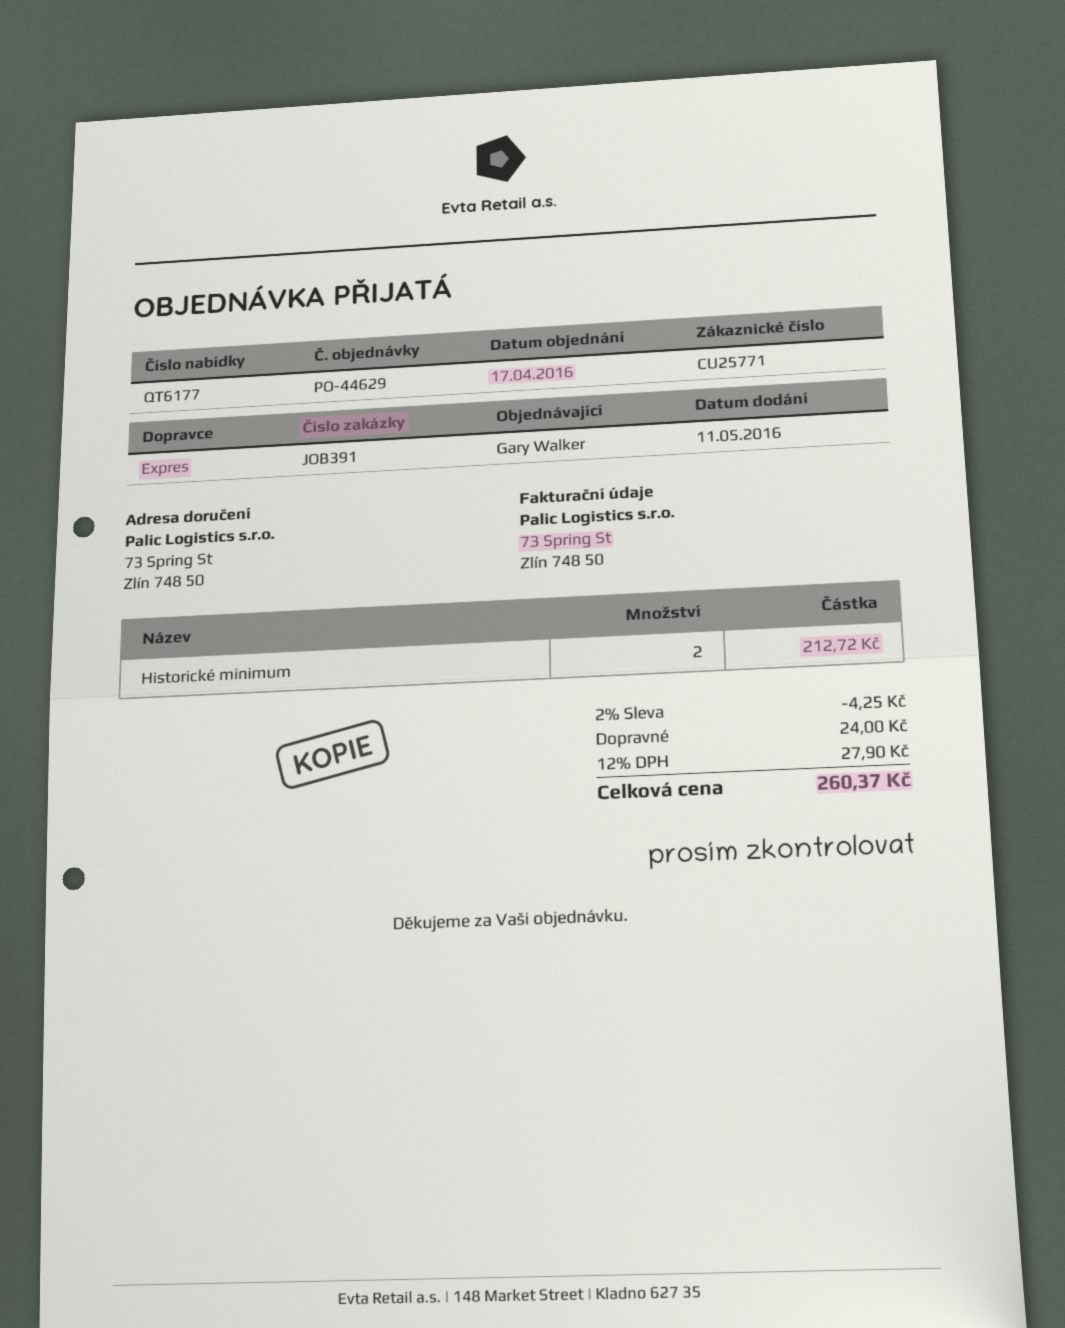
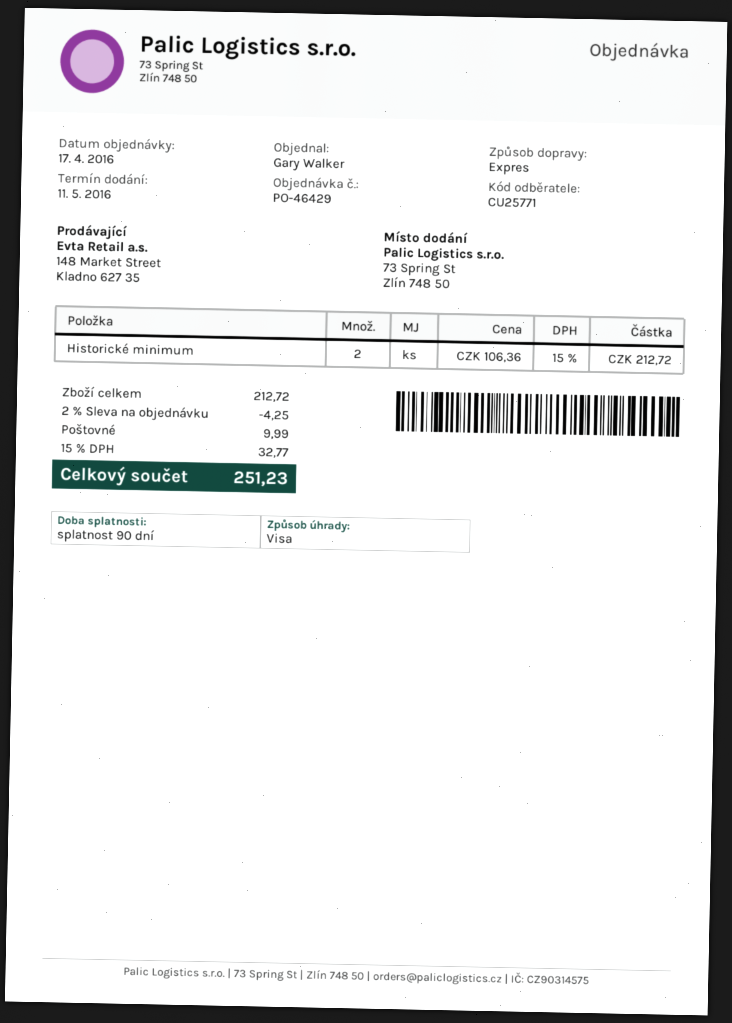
order number: PO-44629 -> PO-46429
shipping: 24.00 -> 9.99
tax: 12% = 27.90 -> 15% = 32.77
total: 260.37 -> 251.23

